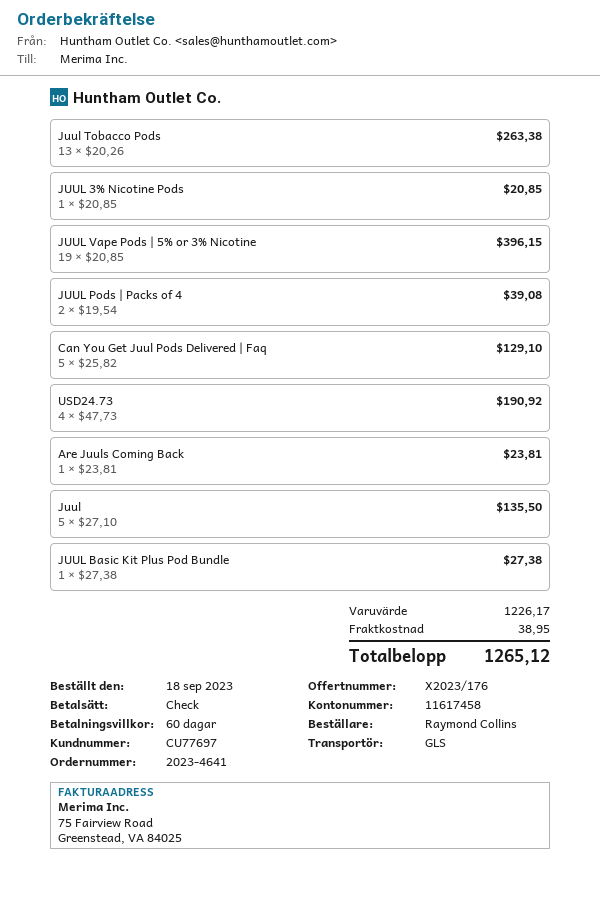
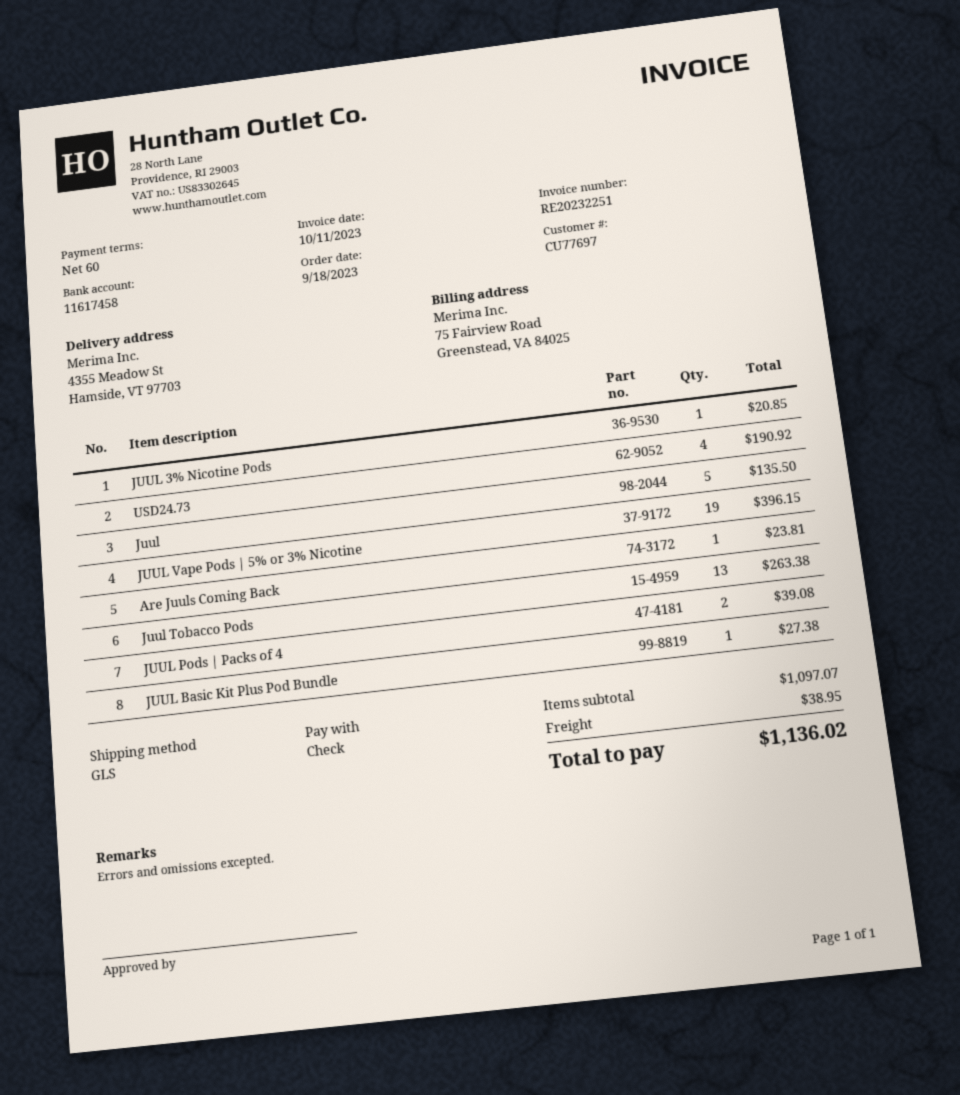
Can You Get Juul Pods Delivered | Faq: 5 for 129.10 -> none
subtotal: 1226.17 -> 1097.07
total: 1265.12 -> 1136.02

